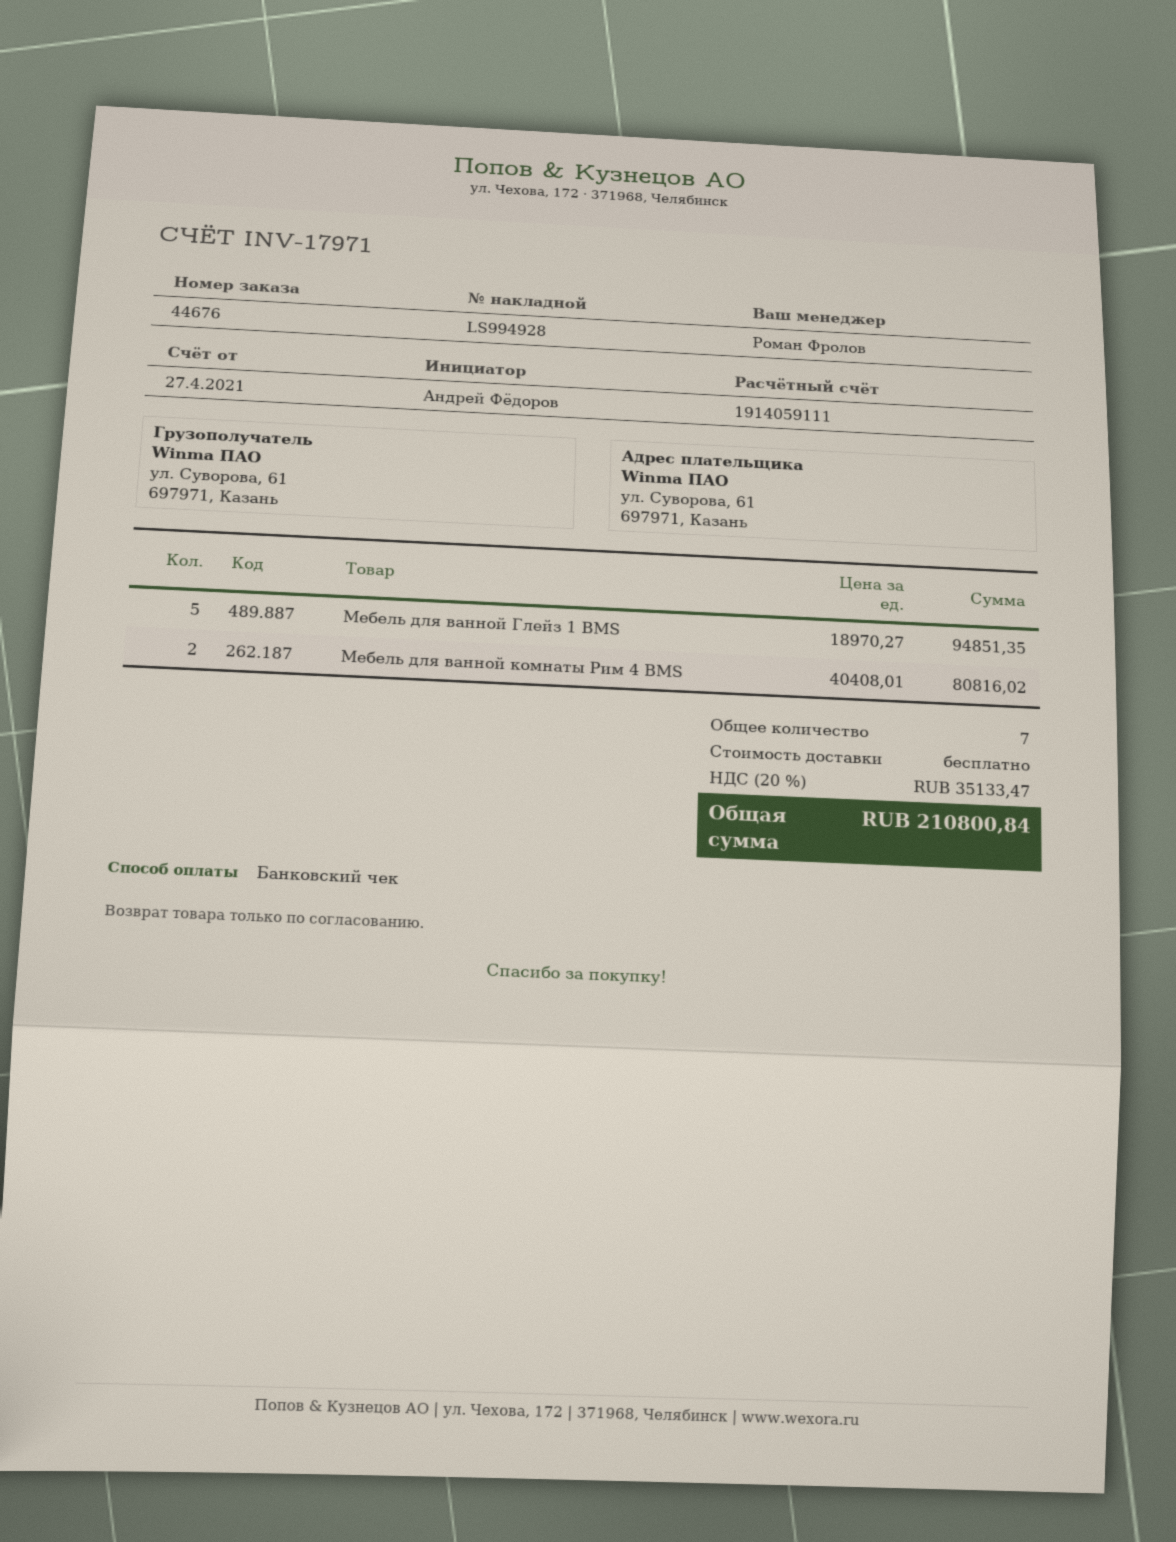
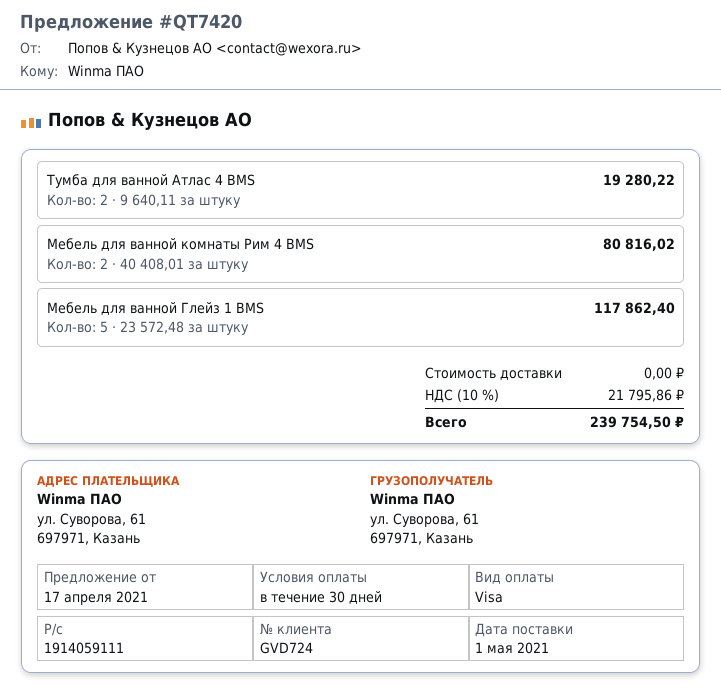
payment method: cheque -> Visa
Мебель для ванной Глейз 1 BMS: 5 x 18970.27 = 94851.35 -> 5 x 23572.48 = 117862.40
Тумба для ванной Атлас 4 BMS: none -> 2 x 9640.11 = 19280.22
tax: 20% = 35133.47 -> 10% = 21795.86
total: 210800.84 -> 239754.50

